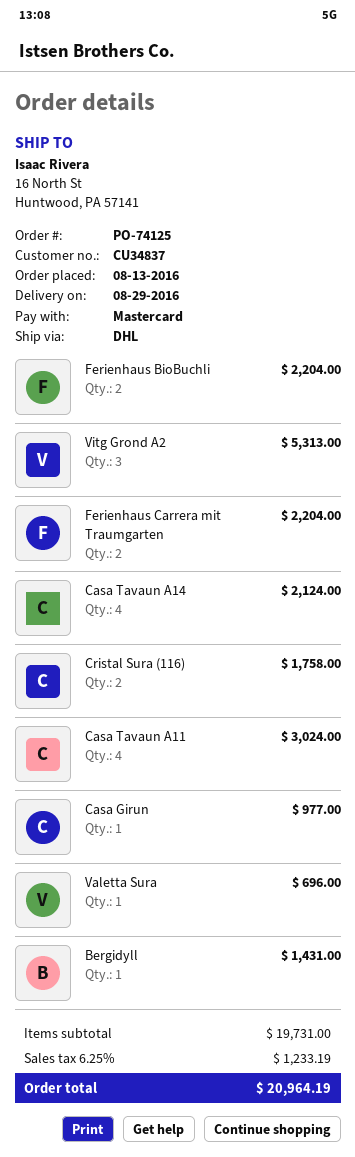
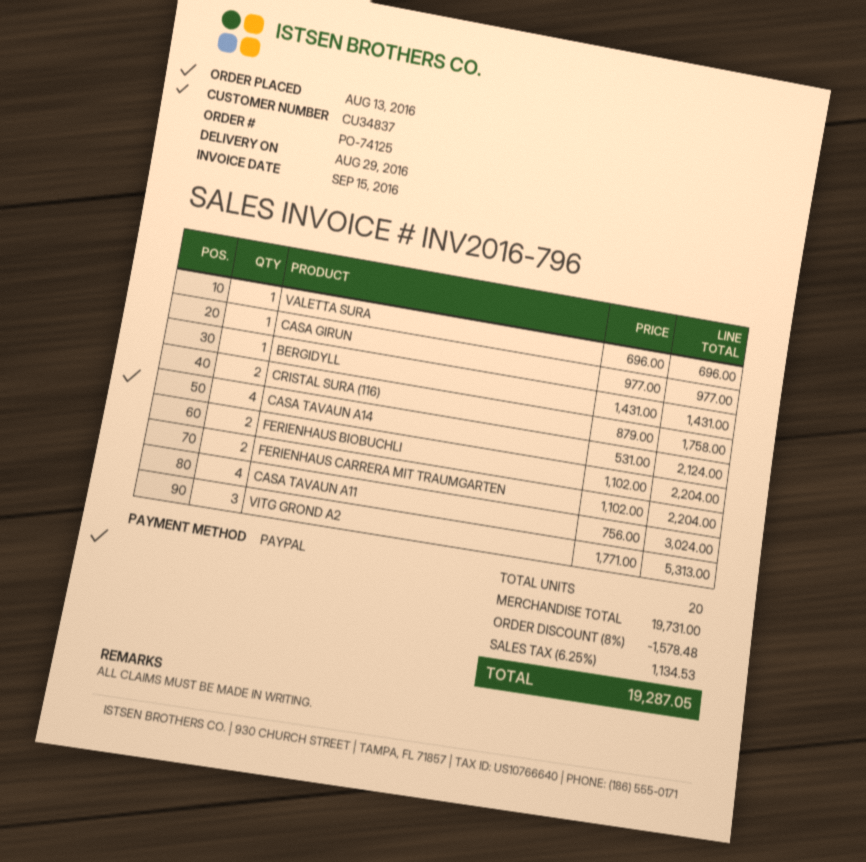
payment method: Mastercard -> PayPal
discount: none -> 8% = 1578.48
tax: 6.25% = 1233.19 -> 6.25% = 1134.53
total: 20964.19 -> 19287.05

